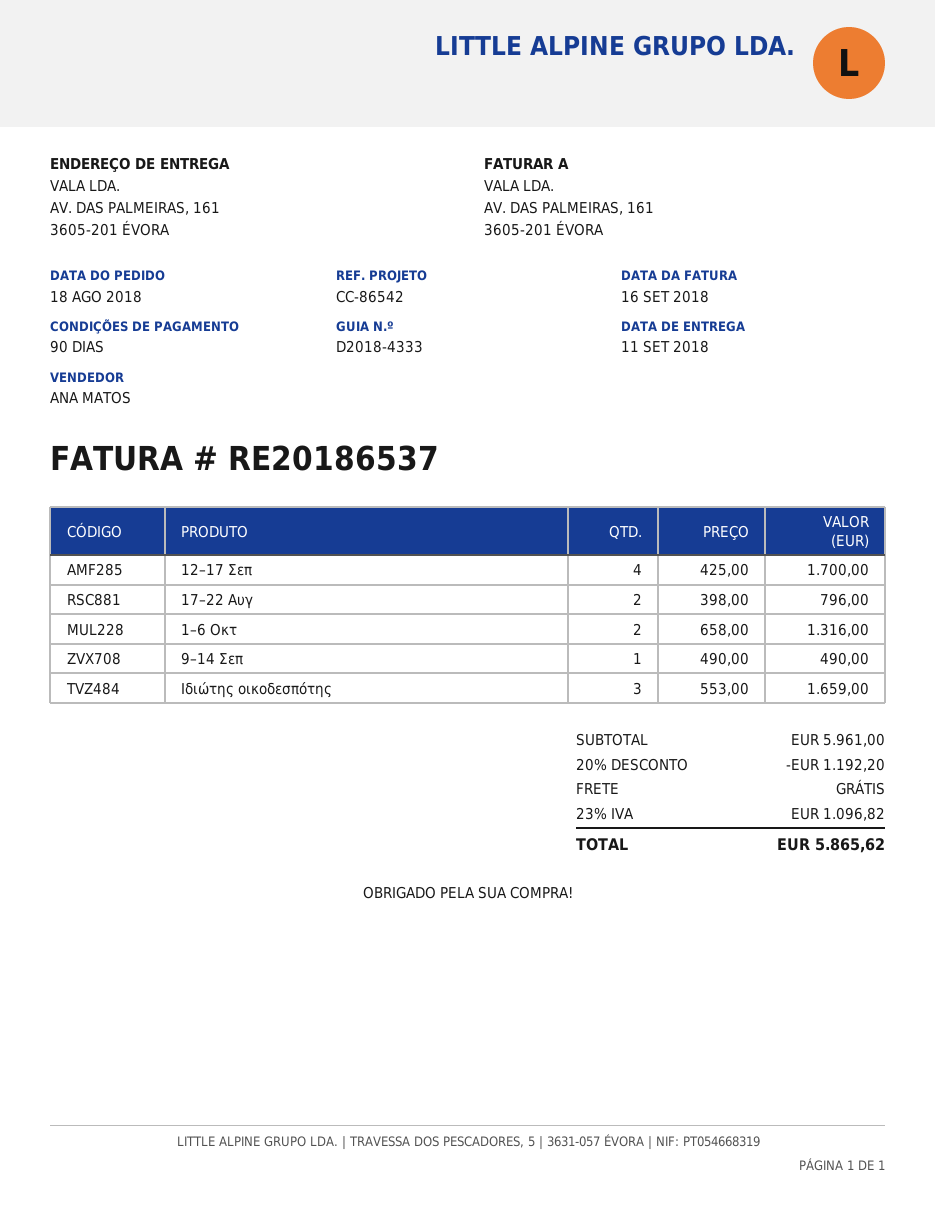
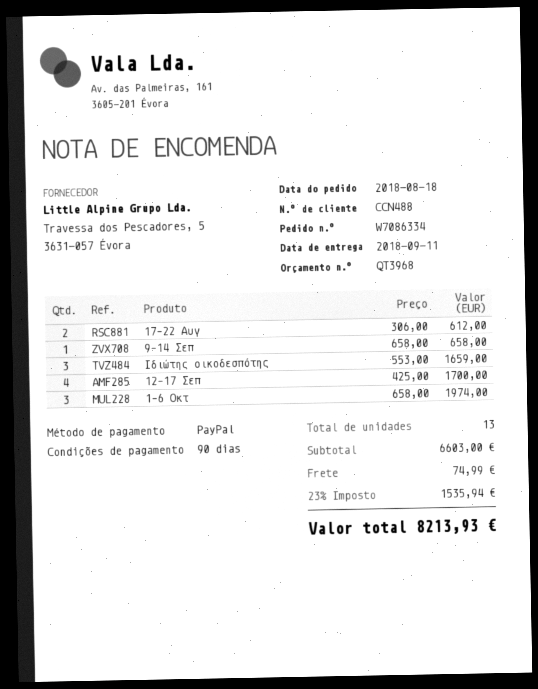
17–22 Αυγ: 2 x 398.00 = 796.00 -> 2 x 306.00 = 612.00
1–6 Οκτ: 2 x 658.00 = 1316.00 -> 3 x 658.00 = 1974.00
9–14 Σεπ: 1 x 490.00 = 490.00 -> 1 x 658.00 = 658.00
subtotal: 5961.00 -> 6603.00
discount: 20% = 1192.20 -> none
shipping: 0.00 -> 74.99
tax: 23% = 1096.82 -> 23% = 1535.94
total: 5865.62 -> 8213.93

